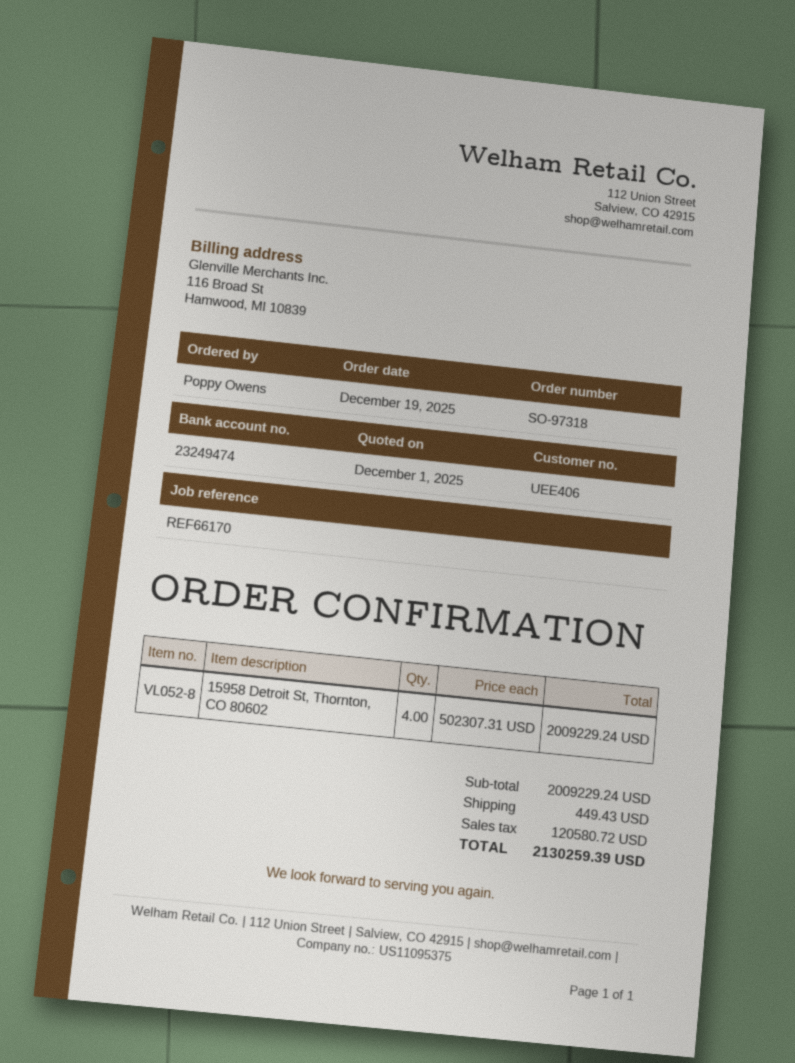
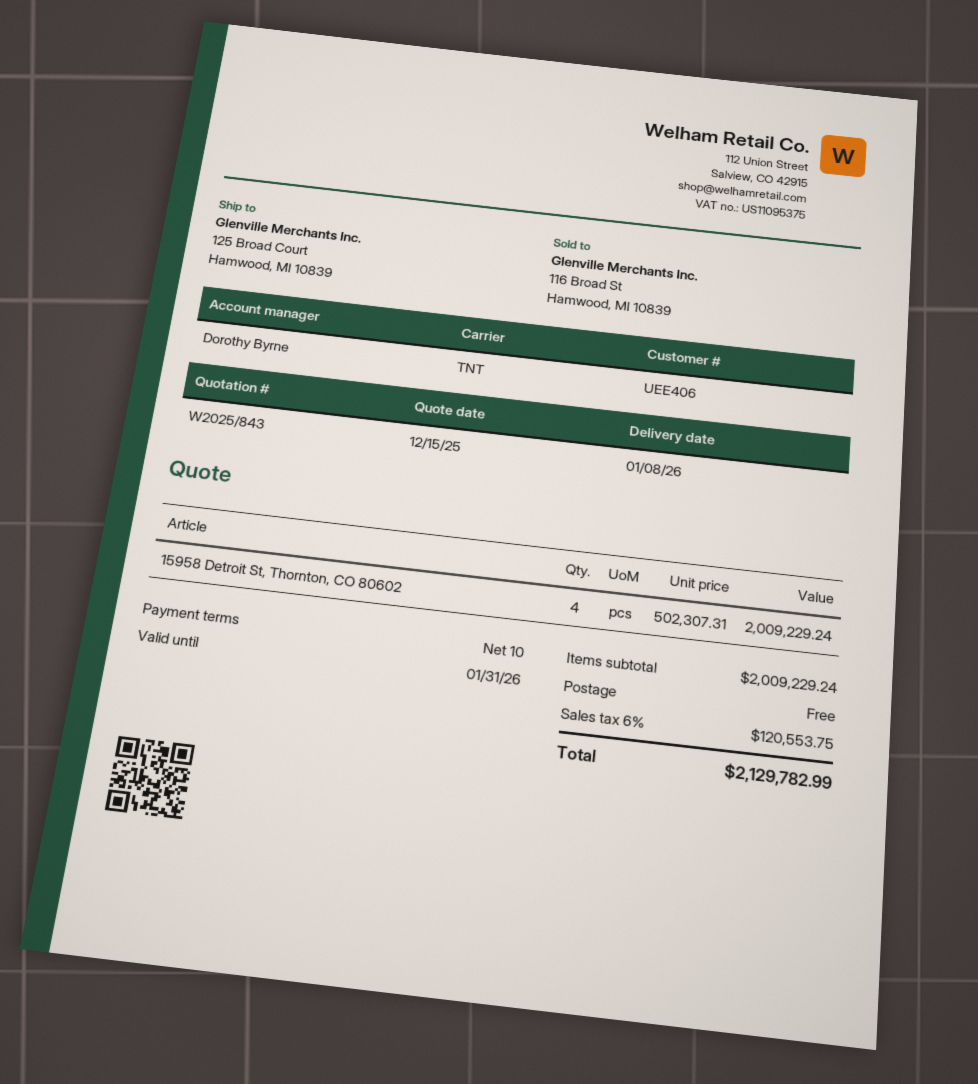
quote date: 2025-12-01 -> 2025-12-15
shipping: 449.43 -> 0.00
tax: 120580.72 -> 120553.75
total: 2130259.39 -> 2129782.99

